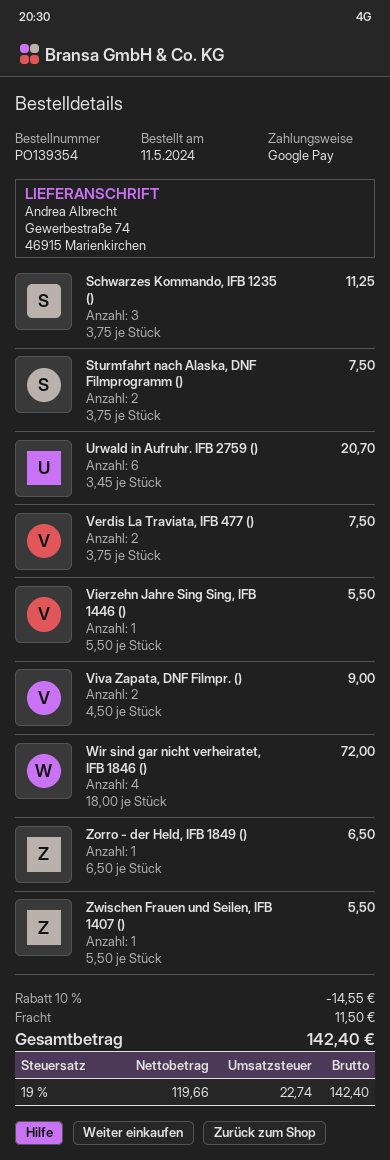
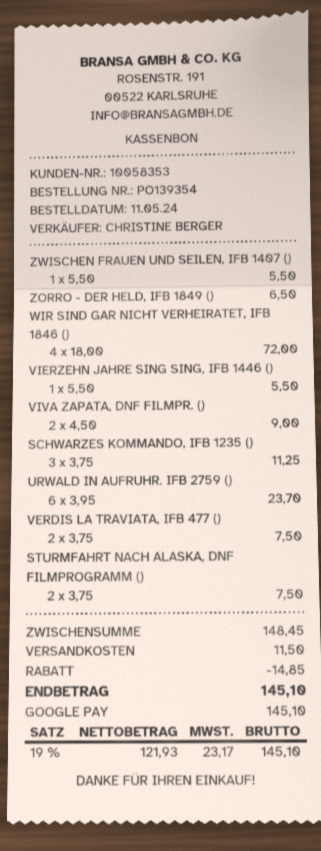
Urwald in Aufruhr. IFB 2759 (): 6 x 3.45 = 20.70 -> 6 x 3.95 = 23.70
discount: 14.55 -> 14.85
net: 119.66 -> 121.93
tax: 19% = 22.74 -> 19% = 23.17
total: 142.40 -> 145.10

